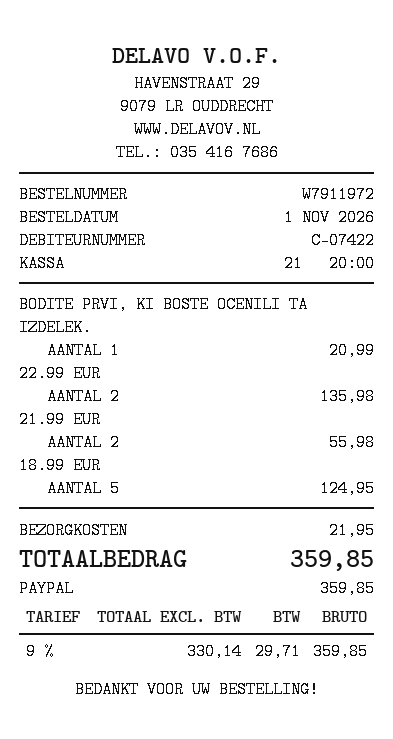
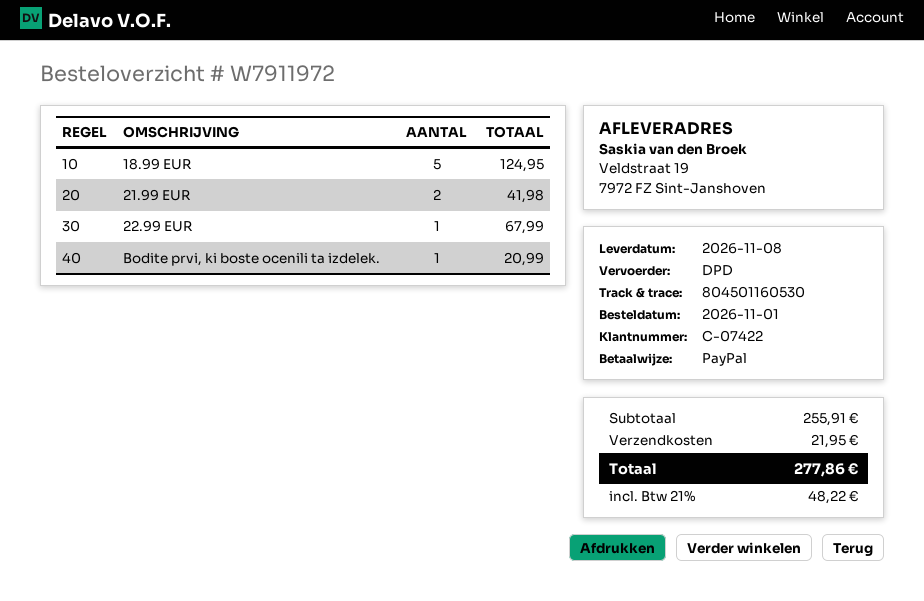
22.99 EUR: 2 for 135.98 -> 1 for 67.99
21.99 EUR: 2 for 55.98 -> 2 for 41.98
tax: 9% = 29.71 -> 21% = 48.22
total: 359.85 -> 277.86

